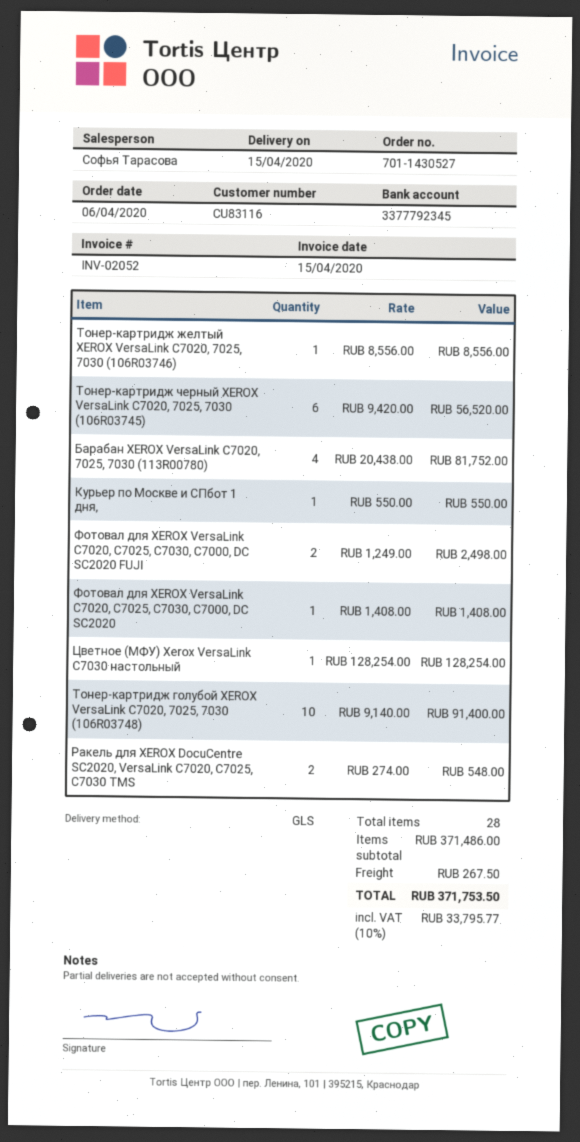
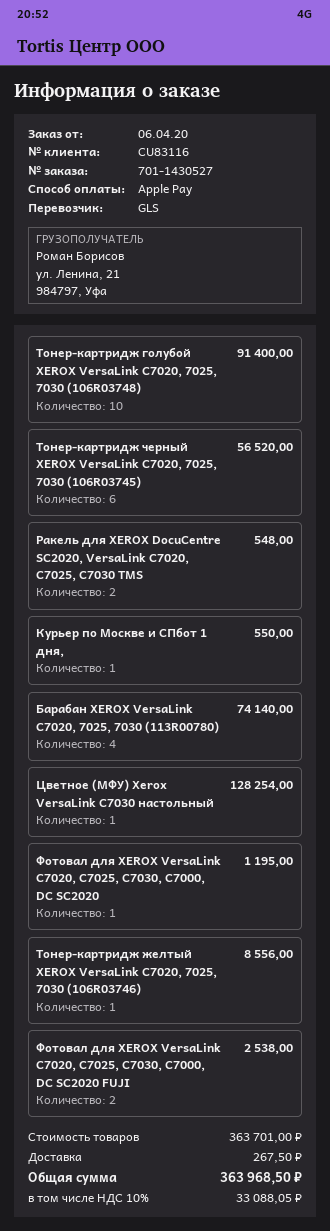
Барабан XEROX VersaLink C7020, 7025, 7030 (113R00780): 4 for 81752.00 -> 4 for 74140.00
Фотовал для XEROX VersaLink C7020, C7025, C7030, C7000, DC SC2020 FUJI: 2 for 2498.00 -> 2 for 2538.00
Фотовал для XEROX VersaLink C7020, C7025, C7030, C7000, DC SC2020: 1 for 1408.00 -> 1 for 1195.00
subtotal: 371486.00 -> 363701.00
tax: 10% = 33795.77 -> 10% = 33088.05
total: 371753.50 -> 363968.50

